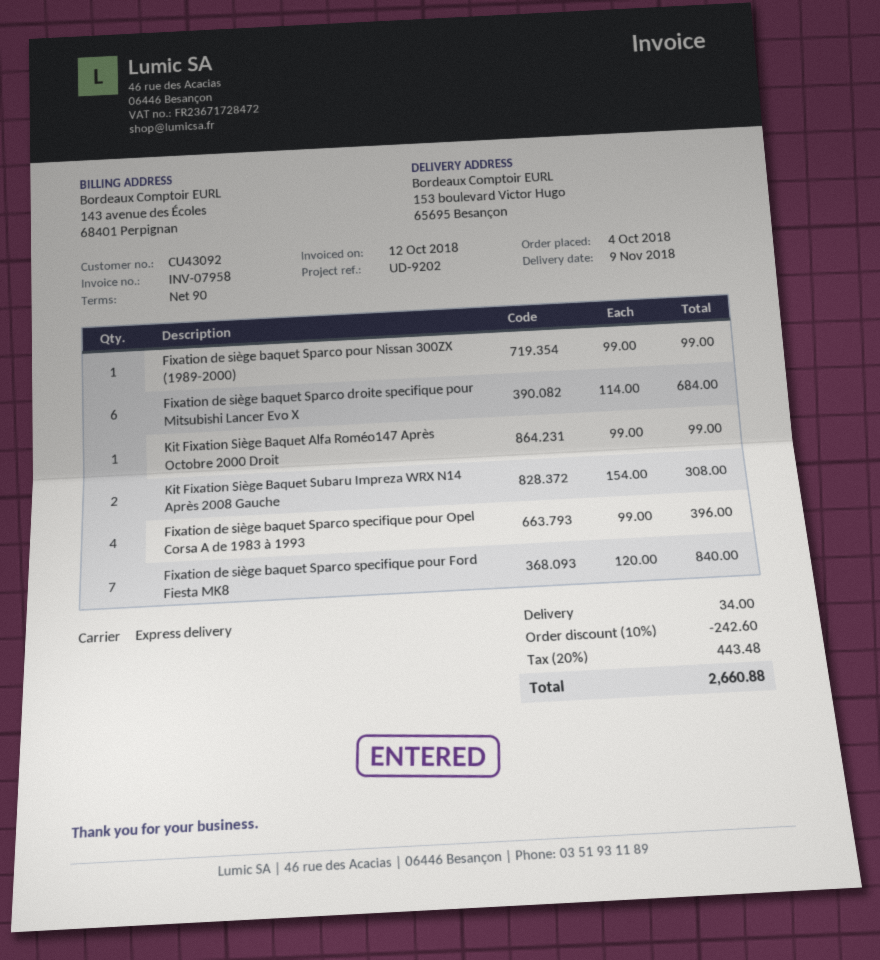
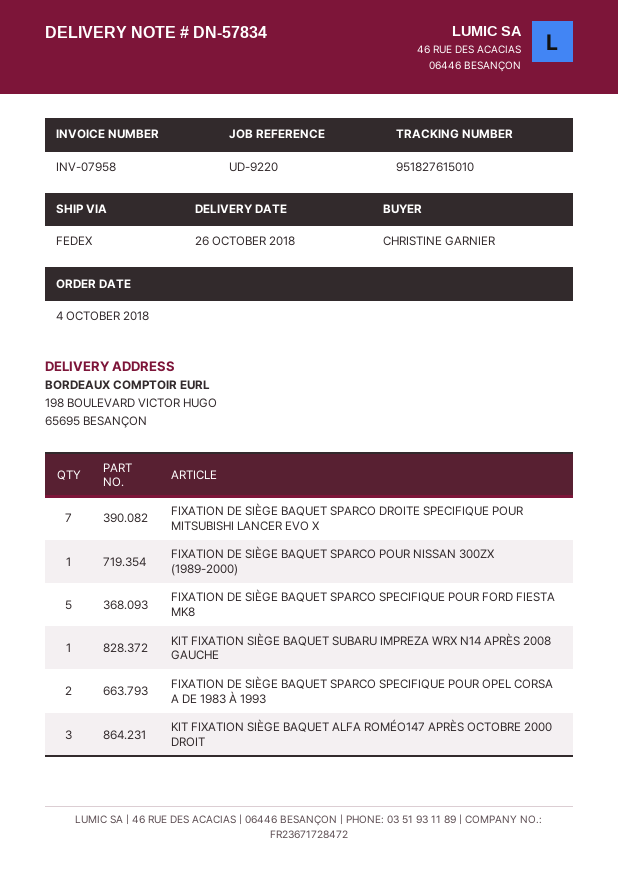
delivery date: 2018-11-09 -> 2018-10-26
reference: UD-9202 -> UD-9220
shipping method: express -> FedEx
ship to: 153 boulevard Victor Hugo, 65695 Besançon -> 198 BOULEVARD VICTOR HUGO, 65695 BESANÇON
Fixation de siège baquet Sparco droite specifique pour Mitsubishi Lancer Evo X: 6 -> 7
Kit Fixation Siège Baquet Alfa Roméo147 Après Octobre 2000 Droit: 1 -> 3
Kit Fixation Siège Baquet Subaru Impreza WRX N14 Après 2008 Gauche: 2 -> 1
Fixation de siège baquet Sparco specifique pour Opel Corsa A de 1983 à 1993: 4 -> 2
Fixation de siège baquet Sparco specifique pour Ford Fiesta MK8: 7 -> 5

